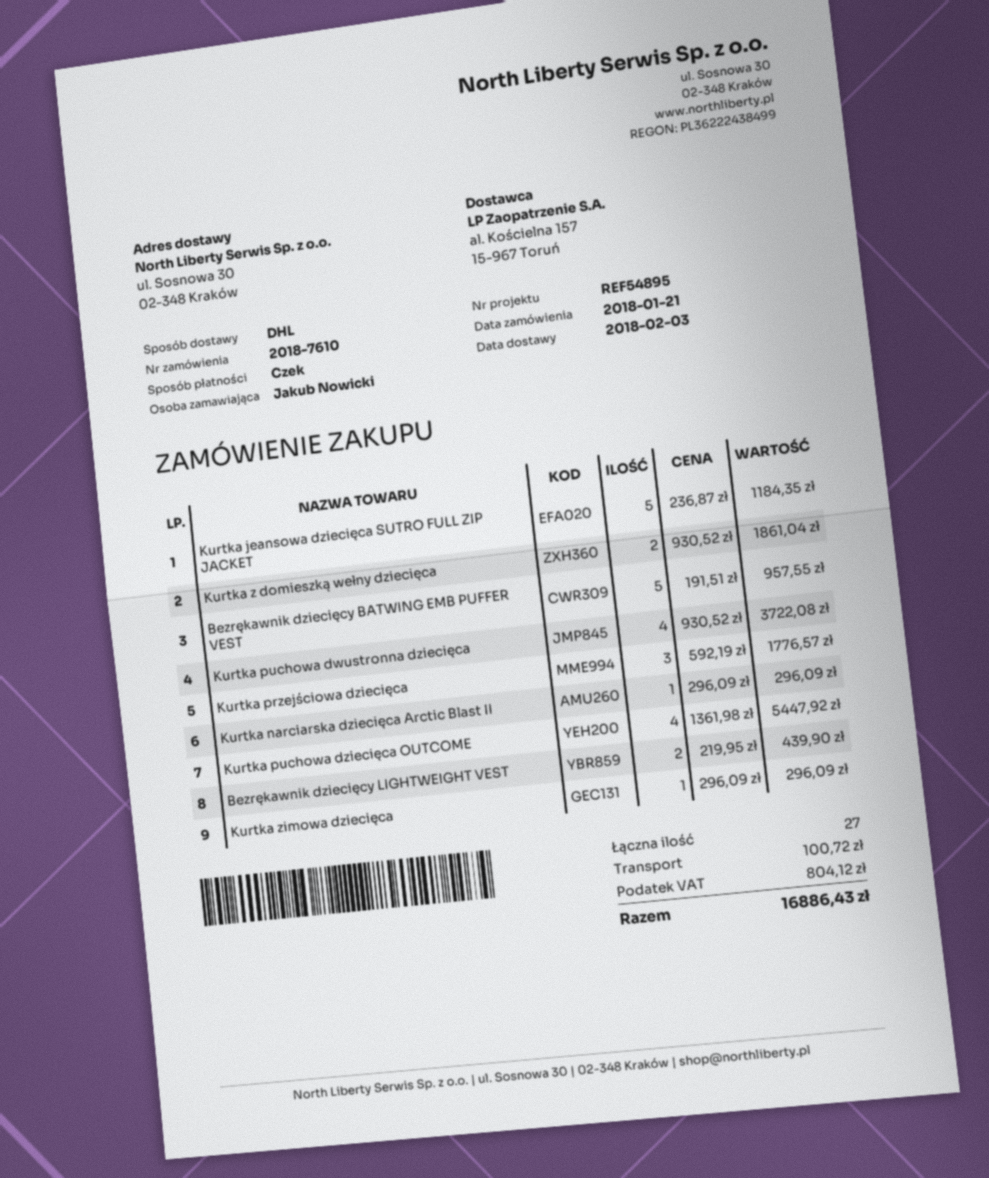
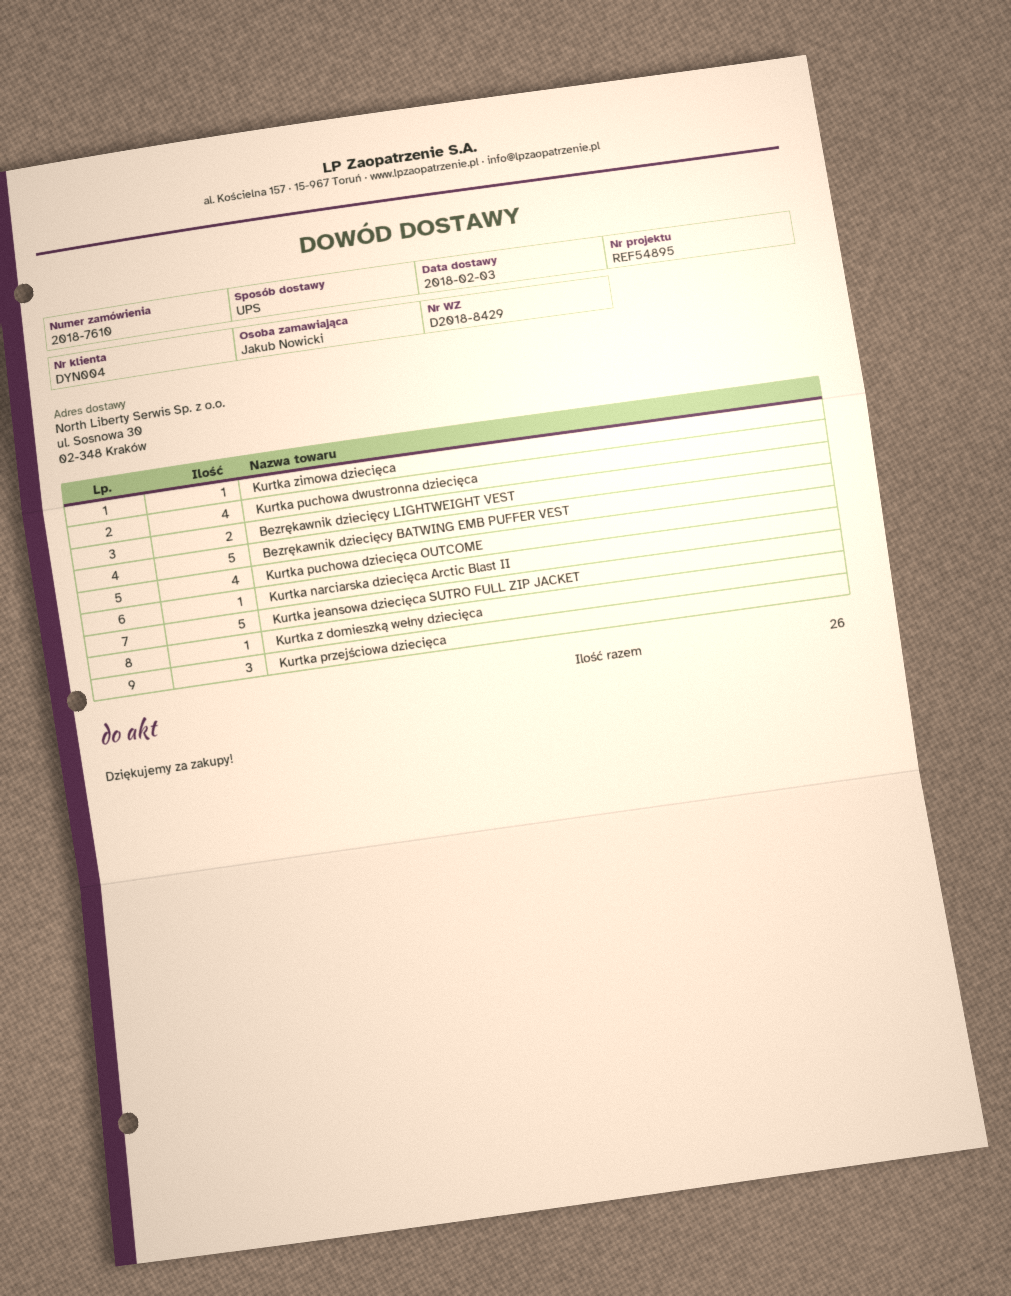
shipping method: DHL -> UPS
Kurtka z domieszką wełny dziecięca: 2 -> 1
total quantity: 27 -> 26

